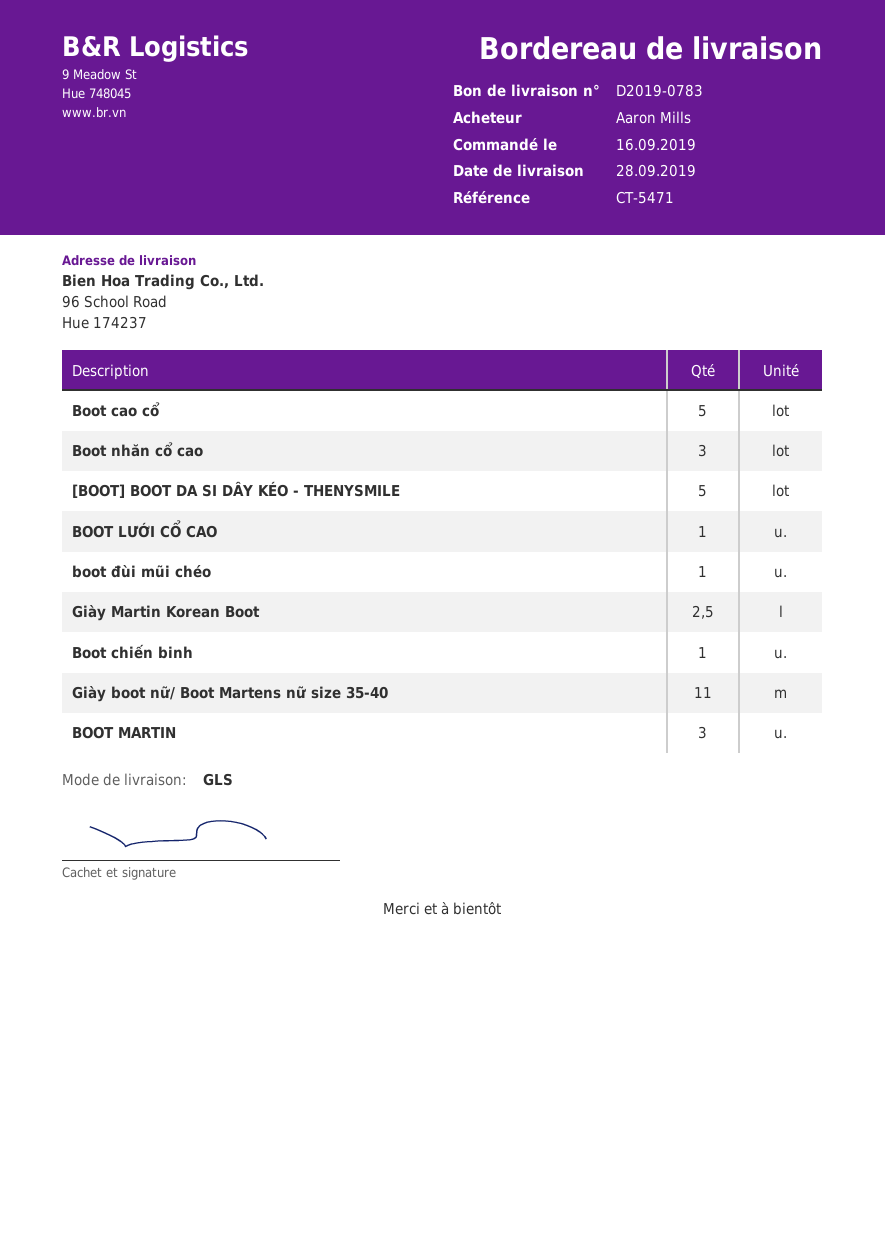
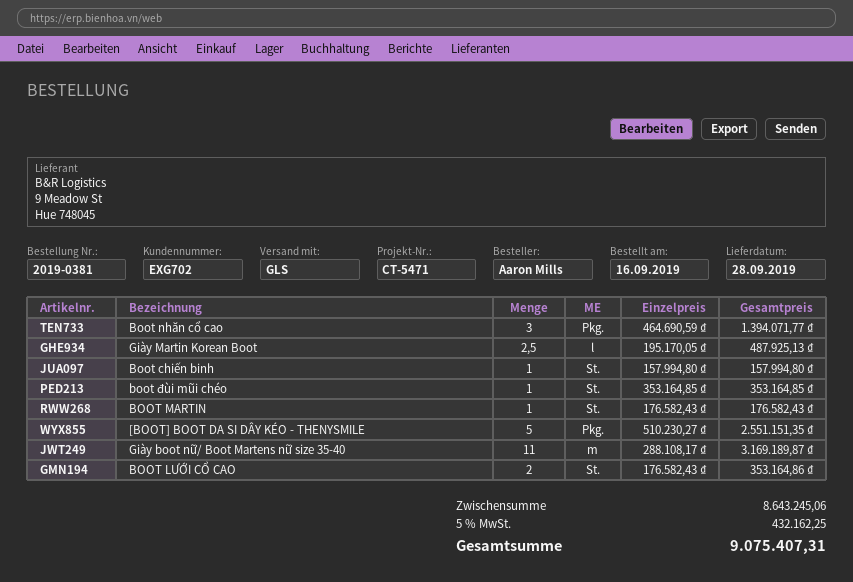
Boot cao cổ: 5 -> none
BOOT LƯỚI CỔ CAO: 1 -> 2
BOOT MARTIN: 3 -> 1

